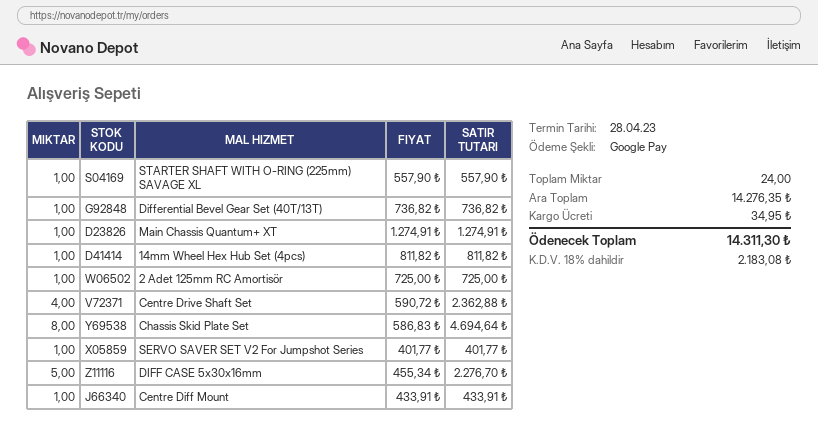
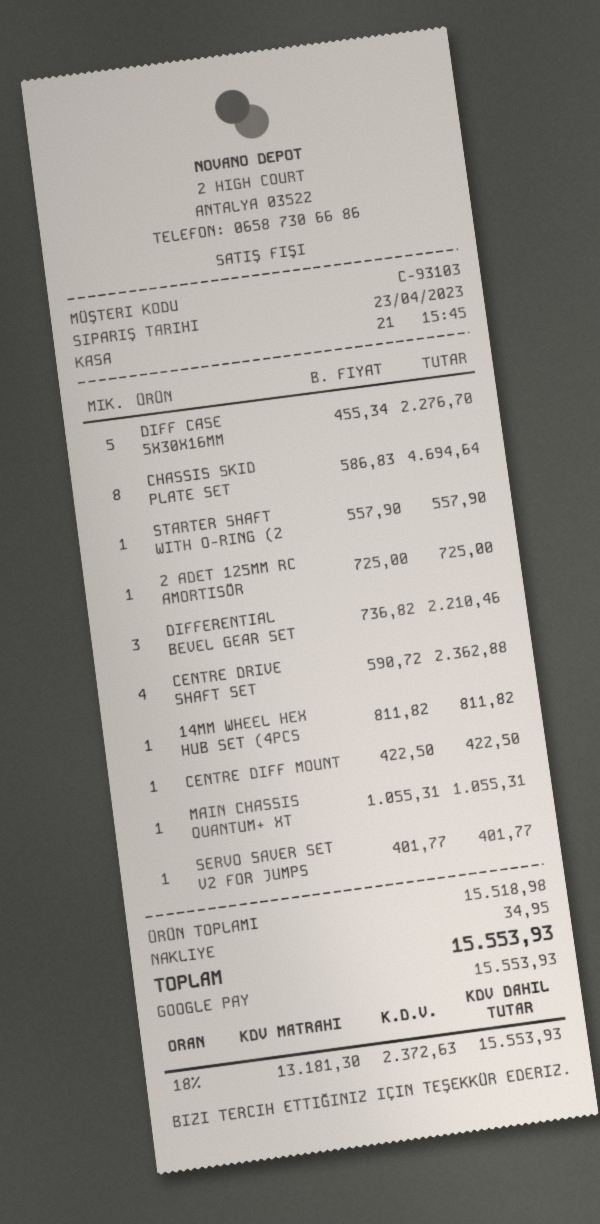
Differential Bevel Gear Set (40T/13T): 1 x 736.82 = 736.82 -> 3 x 736.82 = 2210.46
Main Chassis Quantum+ XT: 1 x 1274.91 = 1274.91 -> 1 x 1055.31 = 1055.31
Centre Diff Mount: 1 x 433.91 = 433.91 -> 1 x 422.50 = 422.50
subtotal: 14276.35 -> 15518.98
tax: 18% = 2183.08 -> 18% = 2372.63
total: 14311.30 -> 15553.93

